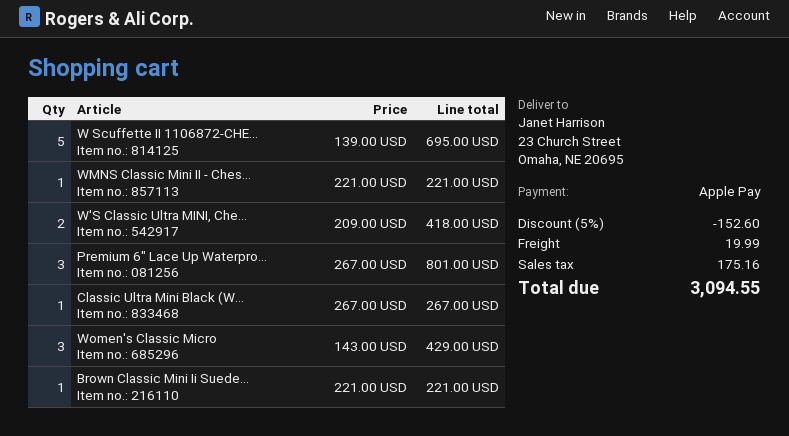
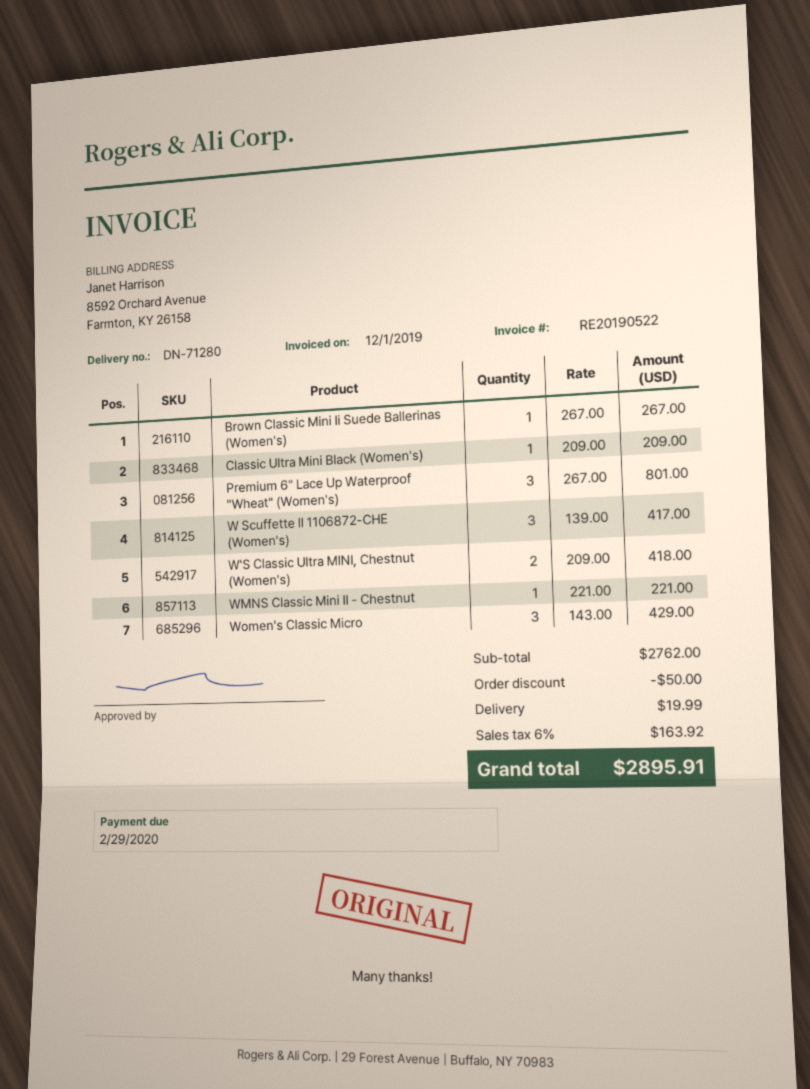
W Scuffette II 1106872-CHE...: 5 x 139.00 = 695.00 -> 3 x 139.00 = 417.00
Classic Ultra Mini Black (W...: 1 x 267.00 = 267.00 -> 1 x 209.00 = 209.00
Brown Classic Mini Ii Suede...: 1 x 221.00 = 221.00 -> 1 x 267.00 = 267.00
discount: 152.60 -> 50.00
tax: 175.16 -> 163.92
total: 3094.55 -> 2895.91

